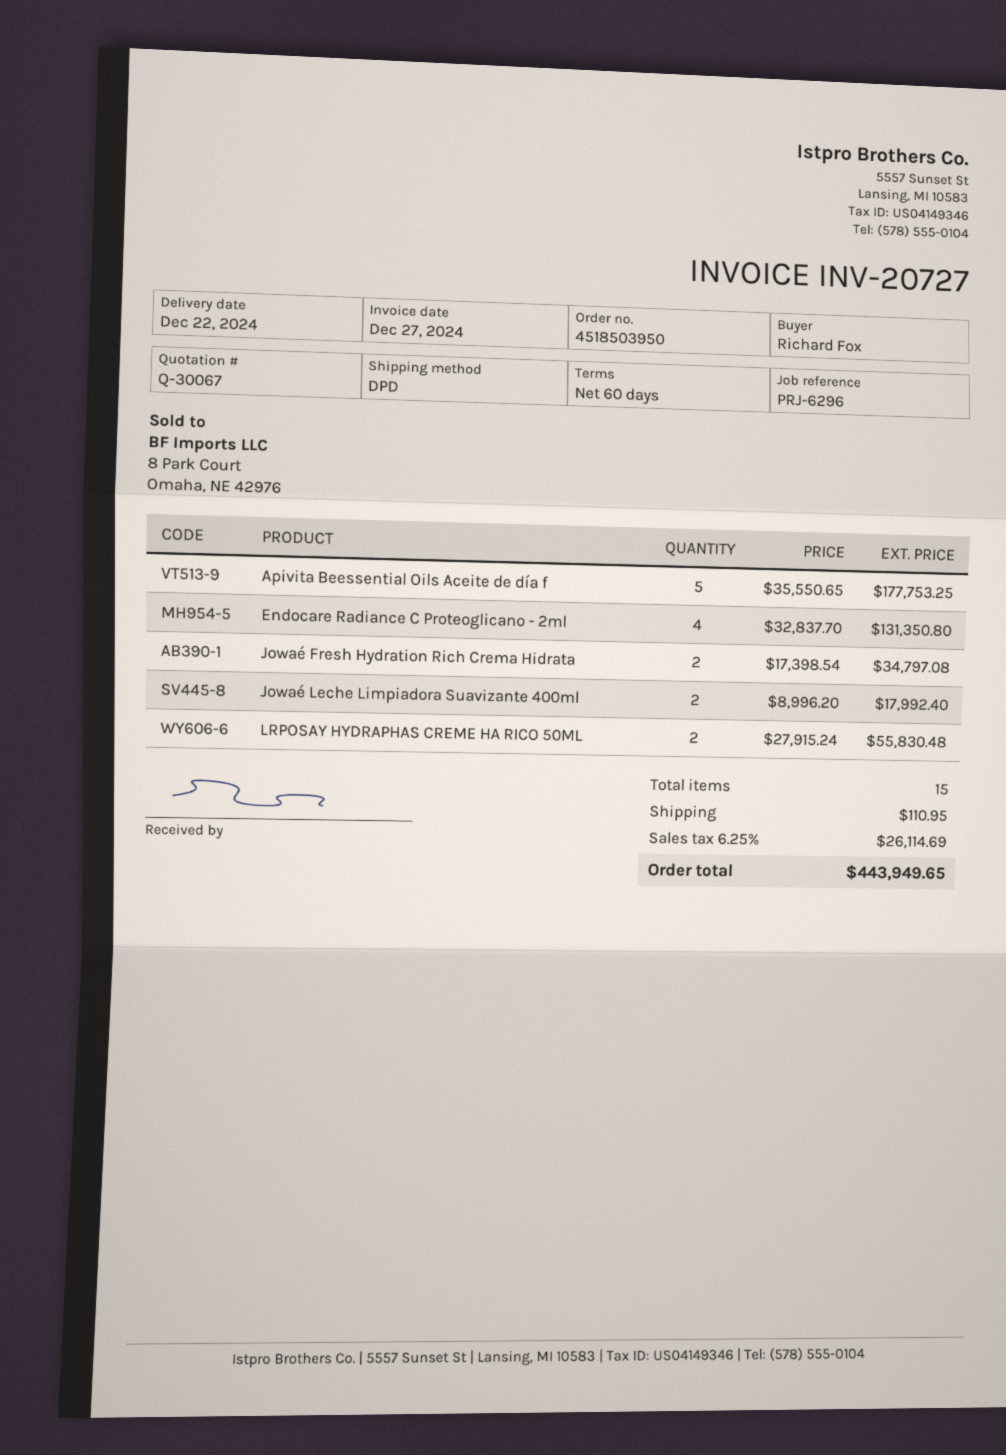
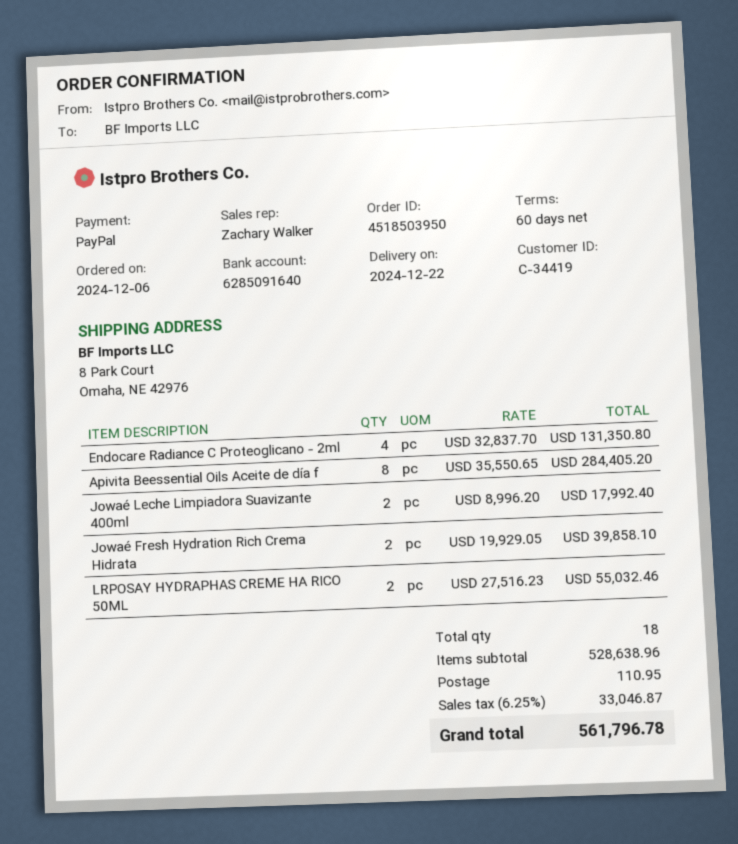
Apivita Beessential Oils Aceite de día f: 5 x 35550.65 = 177753.25 -> 8 x 35550.65 = 284405.20
Jowaé Fresh Hydration Rich Crema Hidrata: 2 x 17398.54 = 34797.08 -> 2 x 19929.05 = 39858.10
LRPOSAY HYDRAPHAS CREME HA RICO 50ML: 2 x 27915.24 = 55830.48 -> 2 x 27516.23 = 55032.46
total quantity: 15 -> 18
tax: 6.25% = 26114.69 -> 6.25% = 33046.87
total: 443949.65 -> 561796.78

